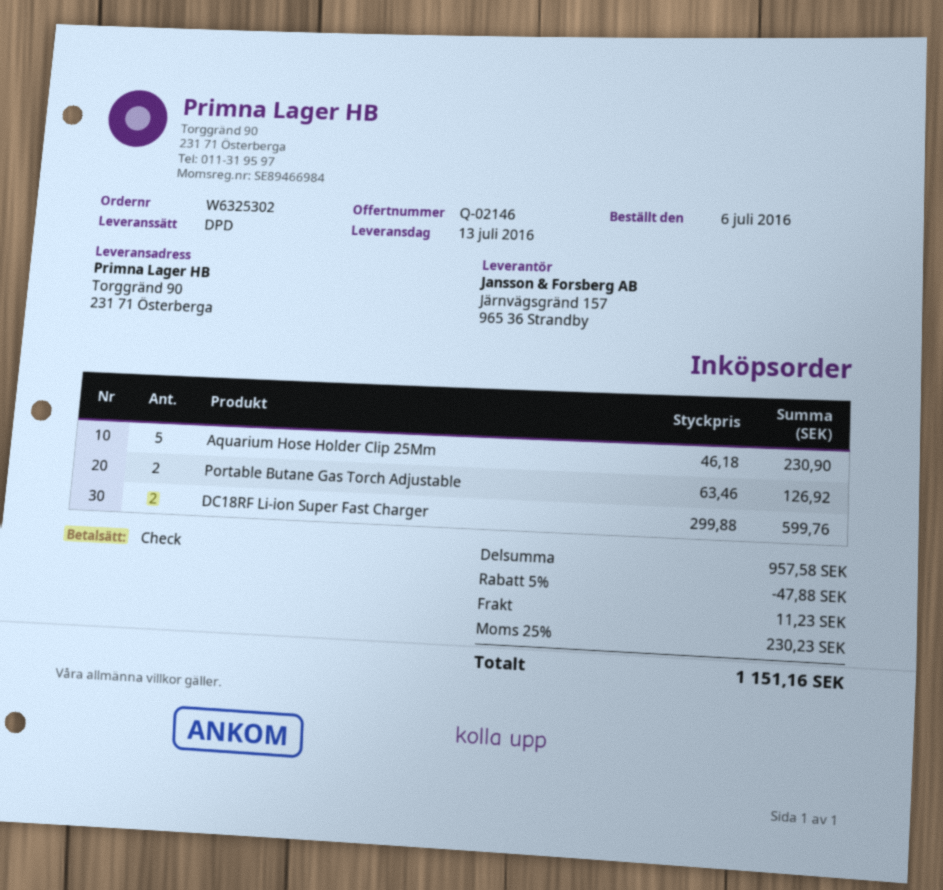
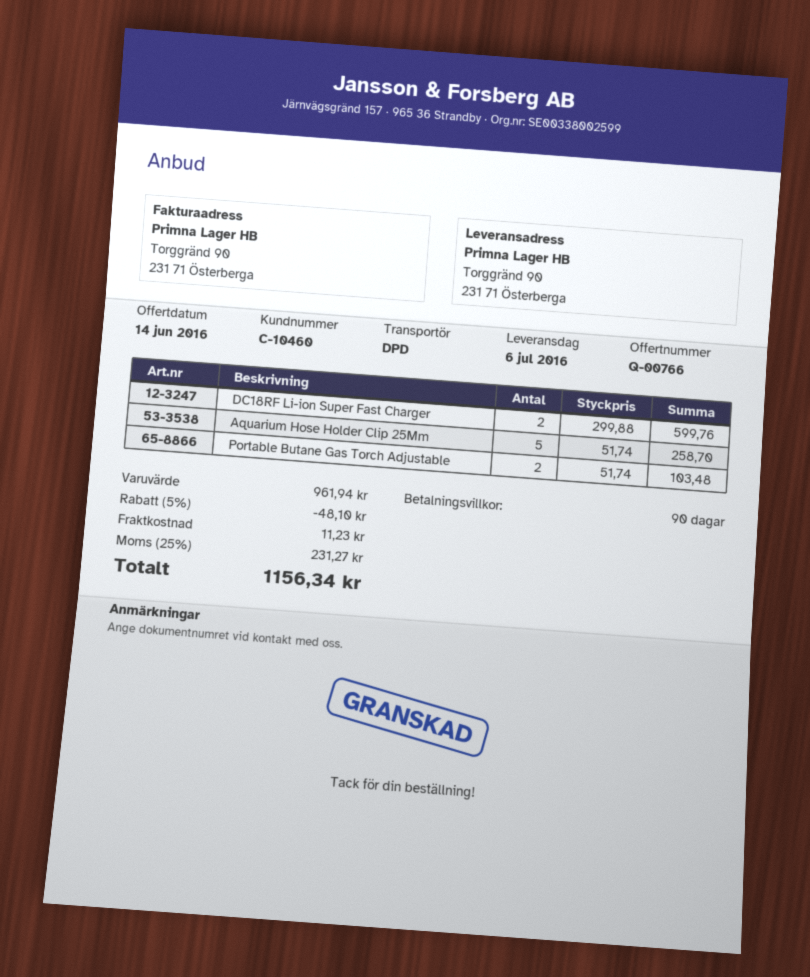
quote number: Q-02146 -> Q-00766
delivery date: 2016-07-13 -> 2016-07-06
Aquarium Hose Holder Clip 25Mm: 5 x 46.18 = 230.90 -> 5 x 51.74 = 258.70
Portable Butane Gas Torch Adjustable: 2 x 63.46 = 126.92 -> 2 x 51.74 = 103.48
subtotal: 957.58 -> 961.94
discount: 5% = 47.88 -> 5% = 48.10
tax: 25% = 230.23 -> 25% = 231.27
total: 1151.16 -> 1156.34

